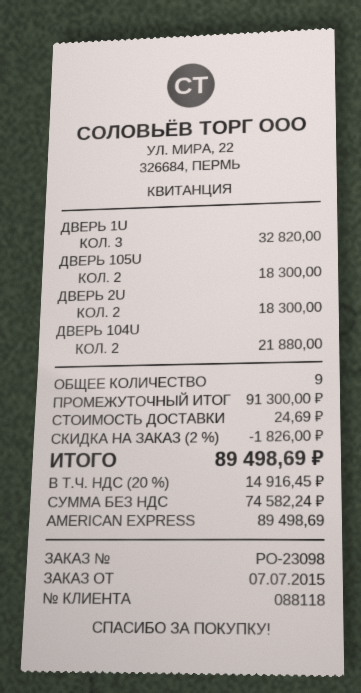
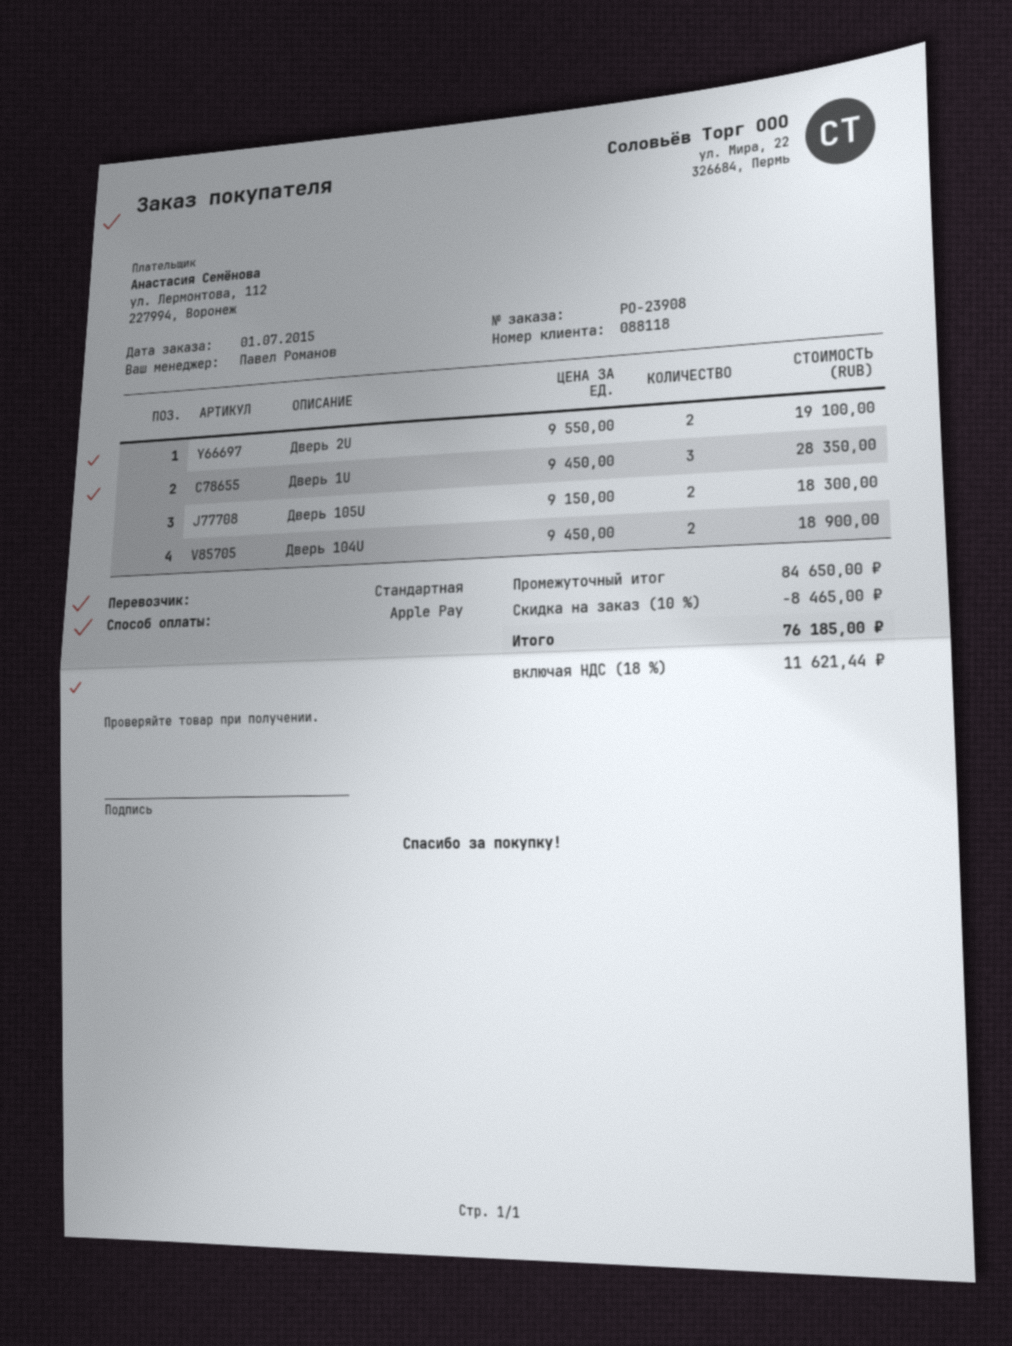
order number: PO-23098 -> PO-23908
order date: 2015-07-07 -> 2015-07-01
payment method: American Express -> Apple Pay
ДВЕРЬ 1U: 3 for 32820.00 -> 3 for 28350.00
ДВЕРЬ 2U: 2 for 18300.00 -> 2 for 19100.00
ДВЕРЬ 104U: 2 for 21880.00 -> 2 for 18900.00
subtotal: 91300.00 -> 84650.00
discount: 2% = 1826.00 -> 10% = 8465.00
shipping: 24.69 -> none
tax: 20% = 14916.45 -> 18% = 11621.44
total: 89498.69 -> 76185.00

